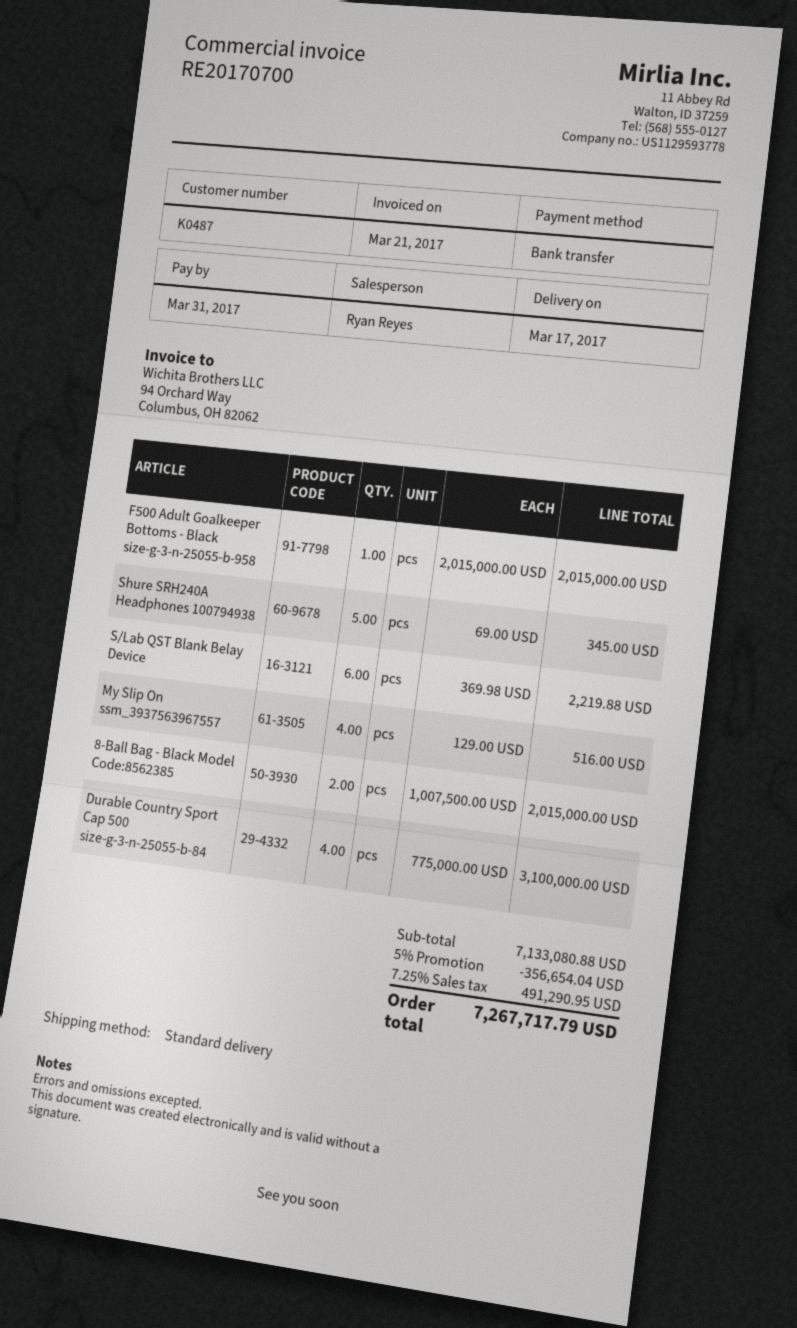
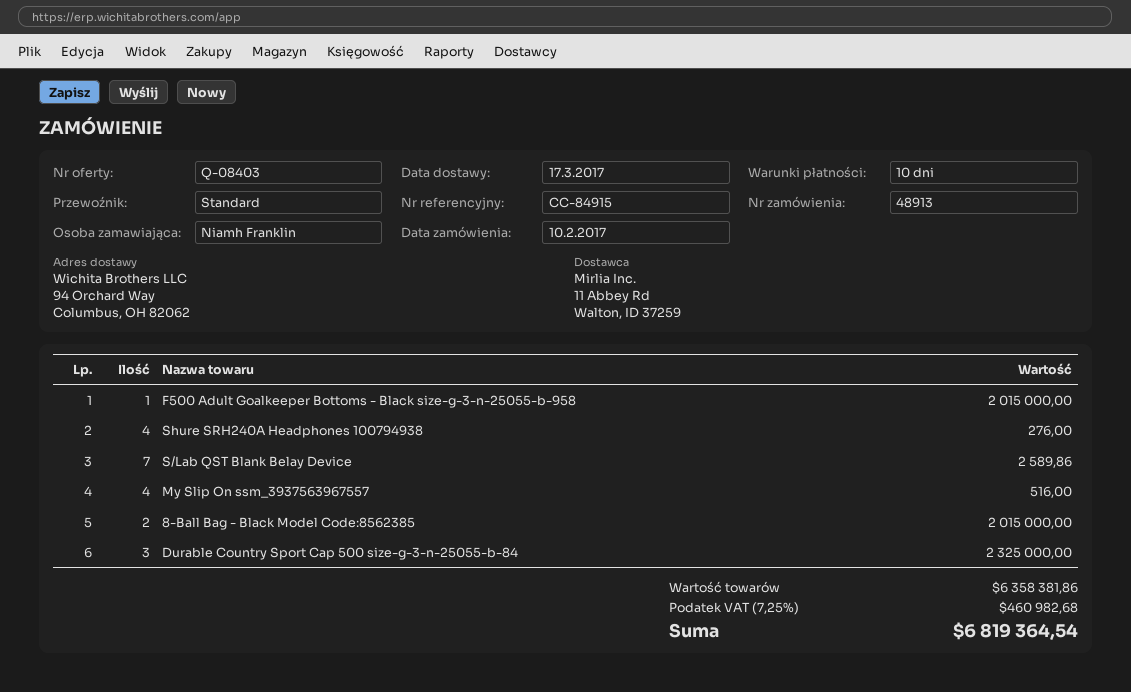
Shure SRH240A Headphones 100794938: 5 for 345.00 -> 4 for 276.00
S/Lab QST Blank Belay Device: 6 for 2219.88 -> 7 for 2589.86
Durable Country Sport Cap 500 size-g-3-n-25055-b-84: 4 for 3100000.00 -> 3 for 2325000.00
subtotal: 7133080.88 -> 6358381.86
discount: 5% = 356654.04 -> none
tax: 7.25% = 491290.95 -> 7.25% = 460982.68
total: 7267717.79 -> 6819364.54

